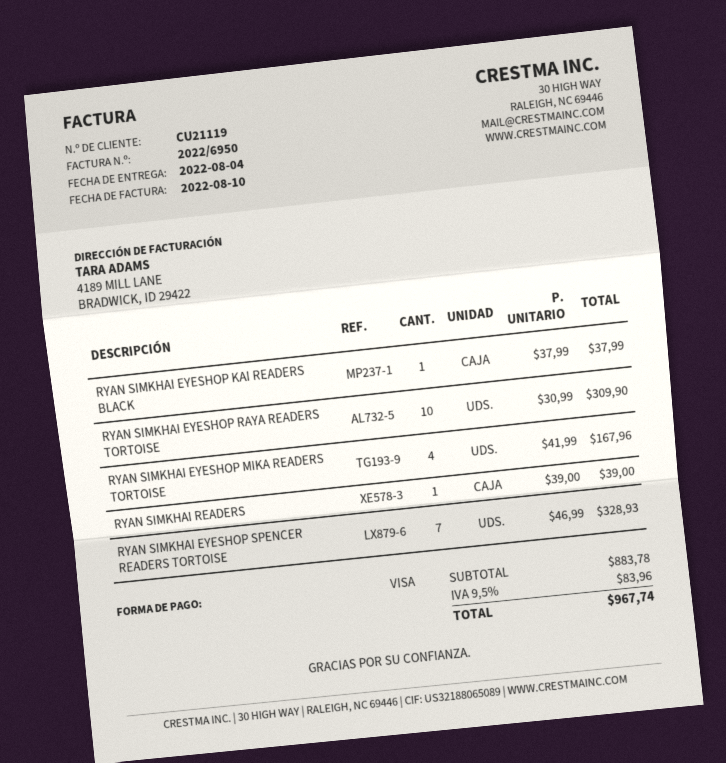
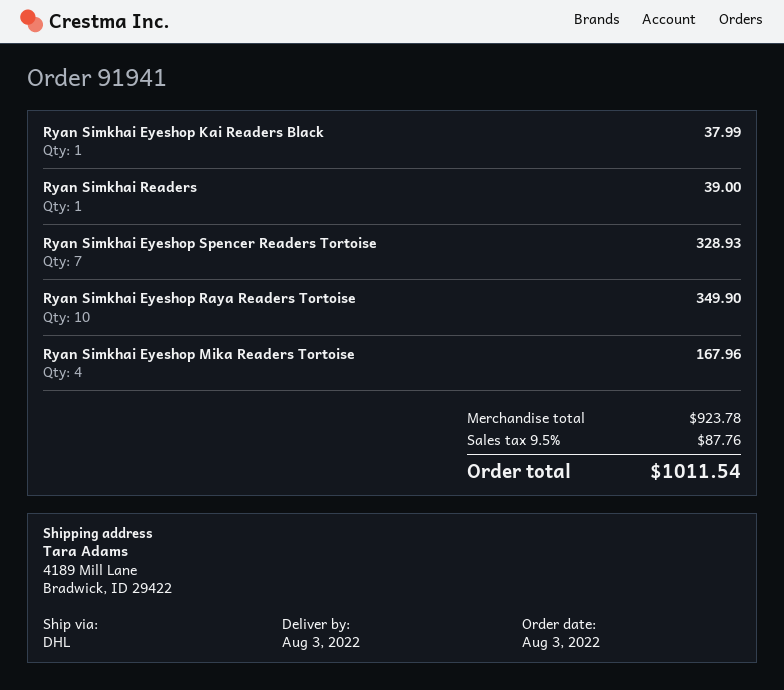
delivery date: 2022-08-04 -> 2022-08-03
RYAN SIMKHAI EYESHOP RAYA READERS TORTOISE: 10 for 309.90 -> 10 for 349.90
subtotal: 883.78 -> 923.78
tax: 9.5% = 83.96 -> 9.5% = 87.76
total: 967.74 -> 1011.54

